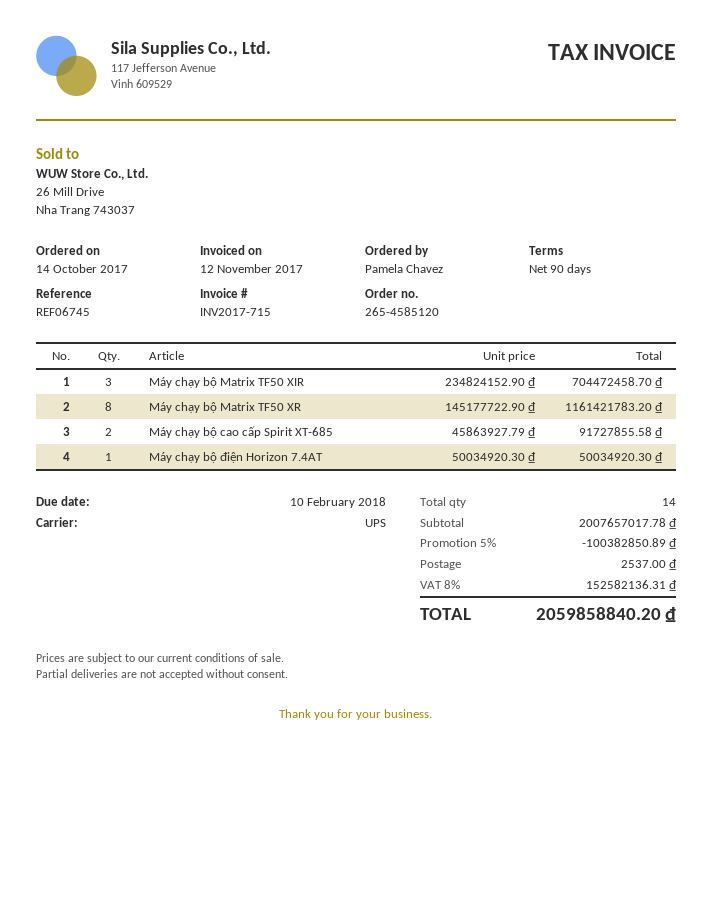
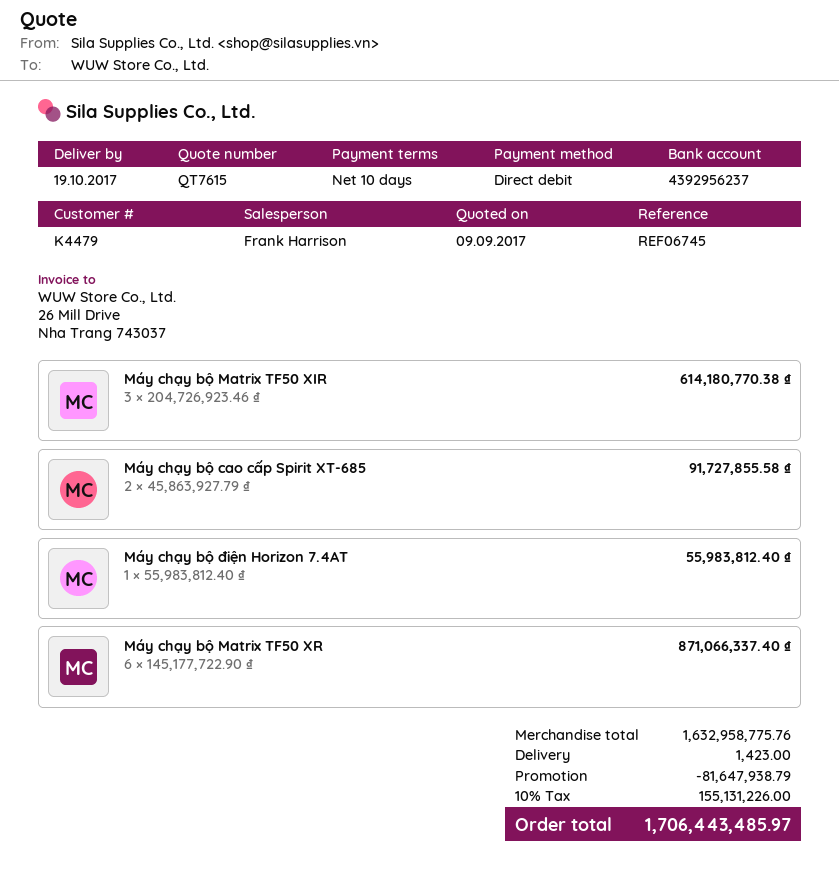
payment terms: 90 days -> 10 days
Máy chạy bộ Matrix TF50 XIR: 3 x 234824152.90 = 704472458.70 -> 3 x 204726923.46 = 614180770.38
Máy chạy bộ Matrix TF50 XR: 8 x 145177722.90 = 1161421783.20 -> 6 x 145177722.90 = 871066337.40
Máy chạy bộ điện Horizon 7.4AT: 1 x 50034920.30 = 50034920.30 -> 1 x 55983812.40 = 55983812.40
subtotal: 2007657017.78 -> 1632958775.76
discount: 100382850.89 -> 81647938.79
shipping: 2537.00 -> 1423.00
tax: 8% = 152582136.31 -> 10% = 155131226.00
total: 2059858840.20 -> 1706443485.97

